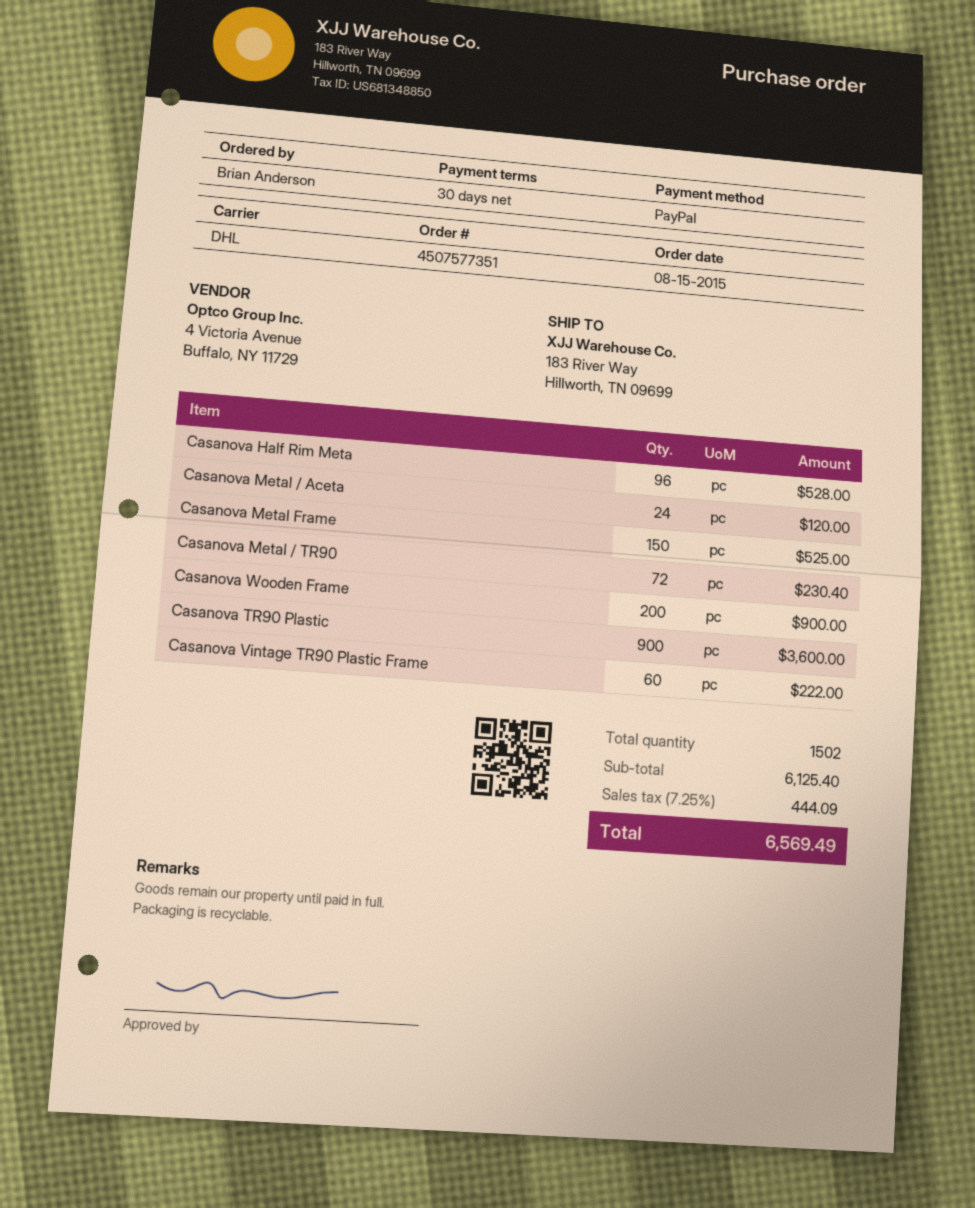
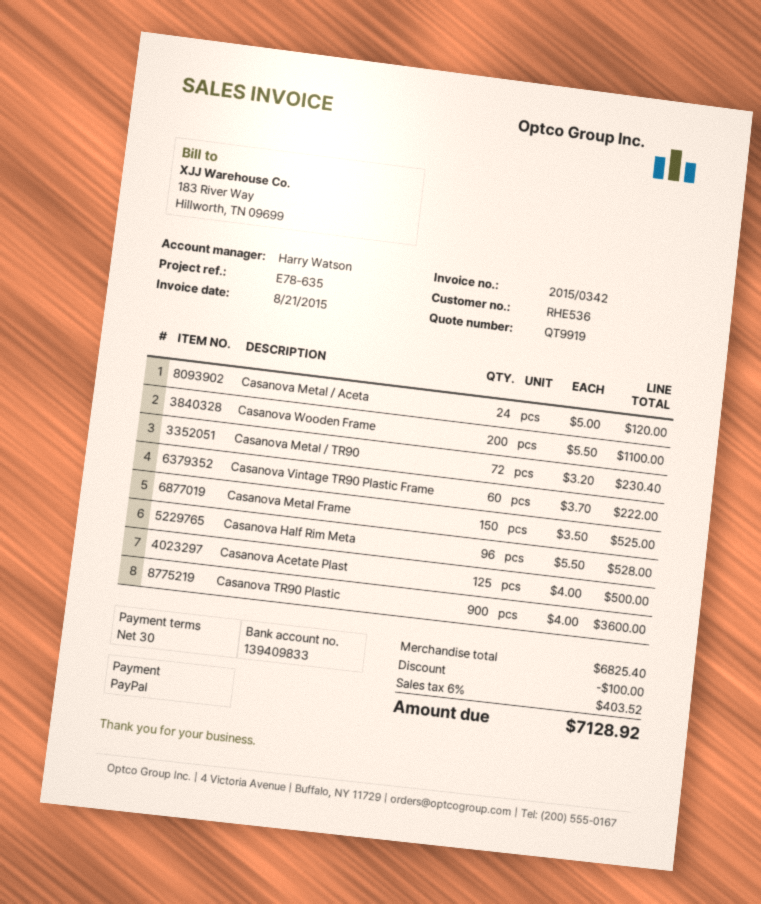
Casanova Wooden Frame: 200 for 900.00 -> 200 for 1100.00
Casanova Acetate Plast: none -> 125 for 500.00
subtotal: 6125.40 -> 6825.40
discount: none -> 100.00
tax: 7.25% = 444.09 -> 6% = 403.52
total: 6569.49 -> 7128.92

